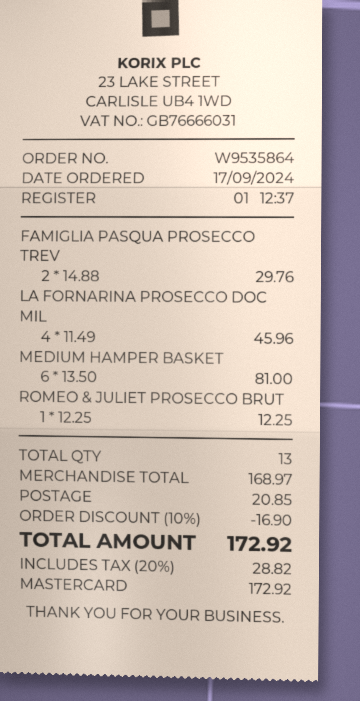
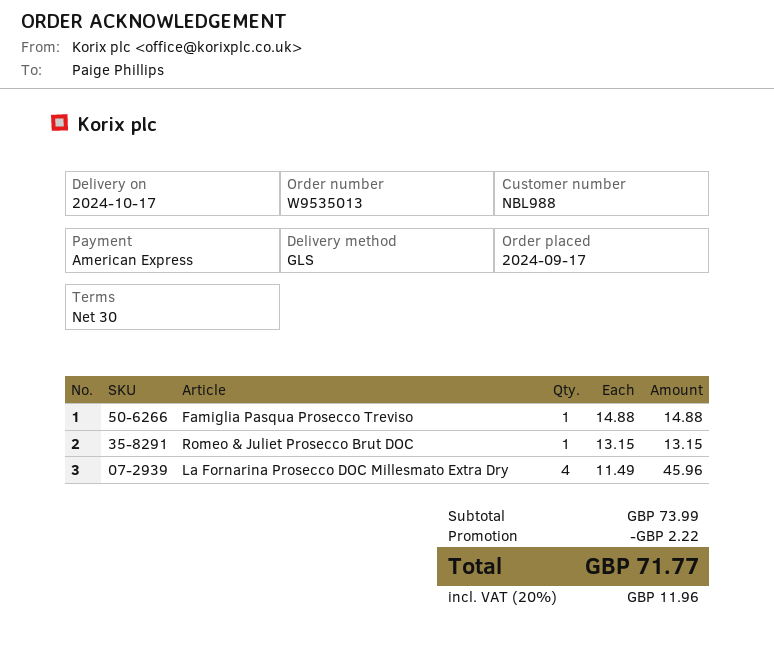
order number: W9535864 -> W9535013
payment method: Mastercard -> American Express
FAMIGLIA PASQUA PROSECCO TREV: 2 x 14.88 = 29.76 -> 1 x 14.88 = 14.88
MEDIUM HAMPER BASKET: 6 x 13.50 = 81.00 -> none
ROMEO & JULIET PROSECCO BRUT: 1 x 12.25 = 12.25 -> 1 x 13.15 = 13.15
subtotal: 168.97 -> 73.99
discount: 16.90 -> 2.22
shipping: 20.85 -> none
tax: 20% = 28.82 -> 20% = 11.96
total: 172.92 -> 71.77

